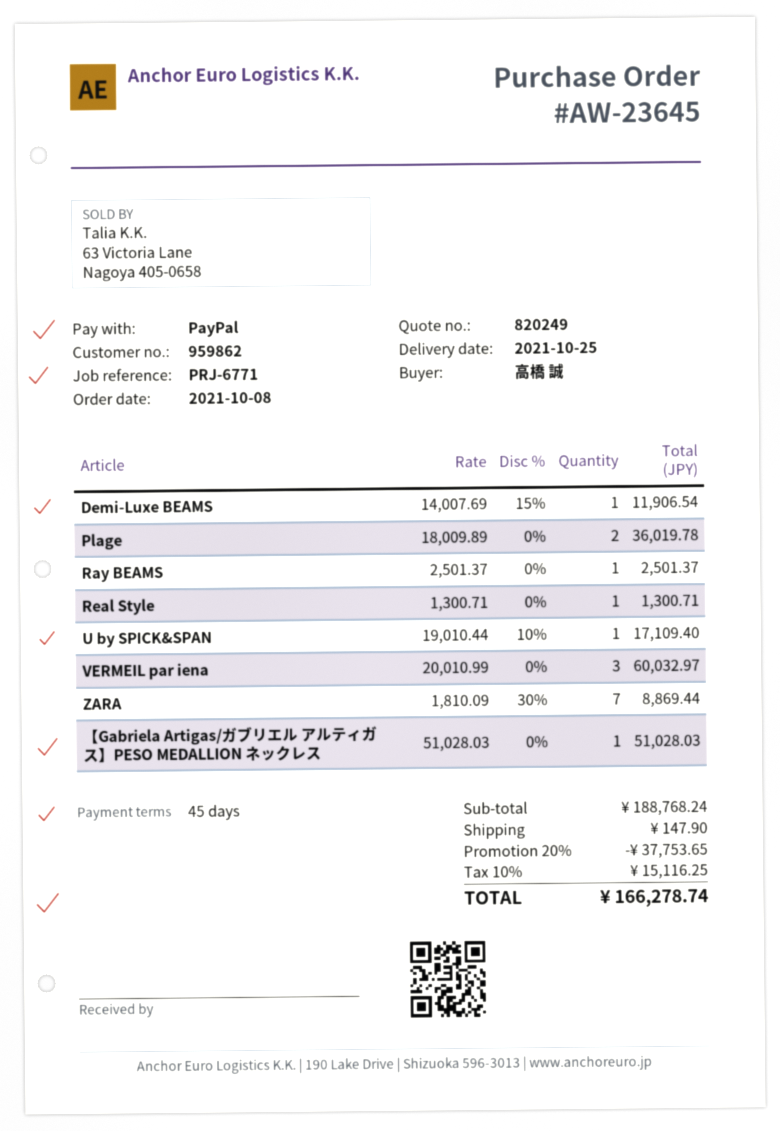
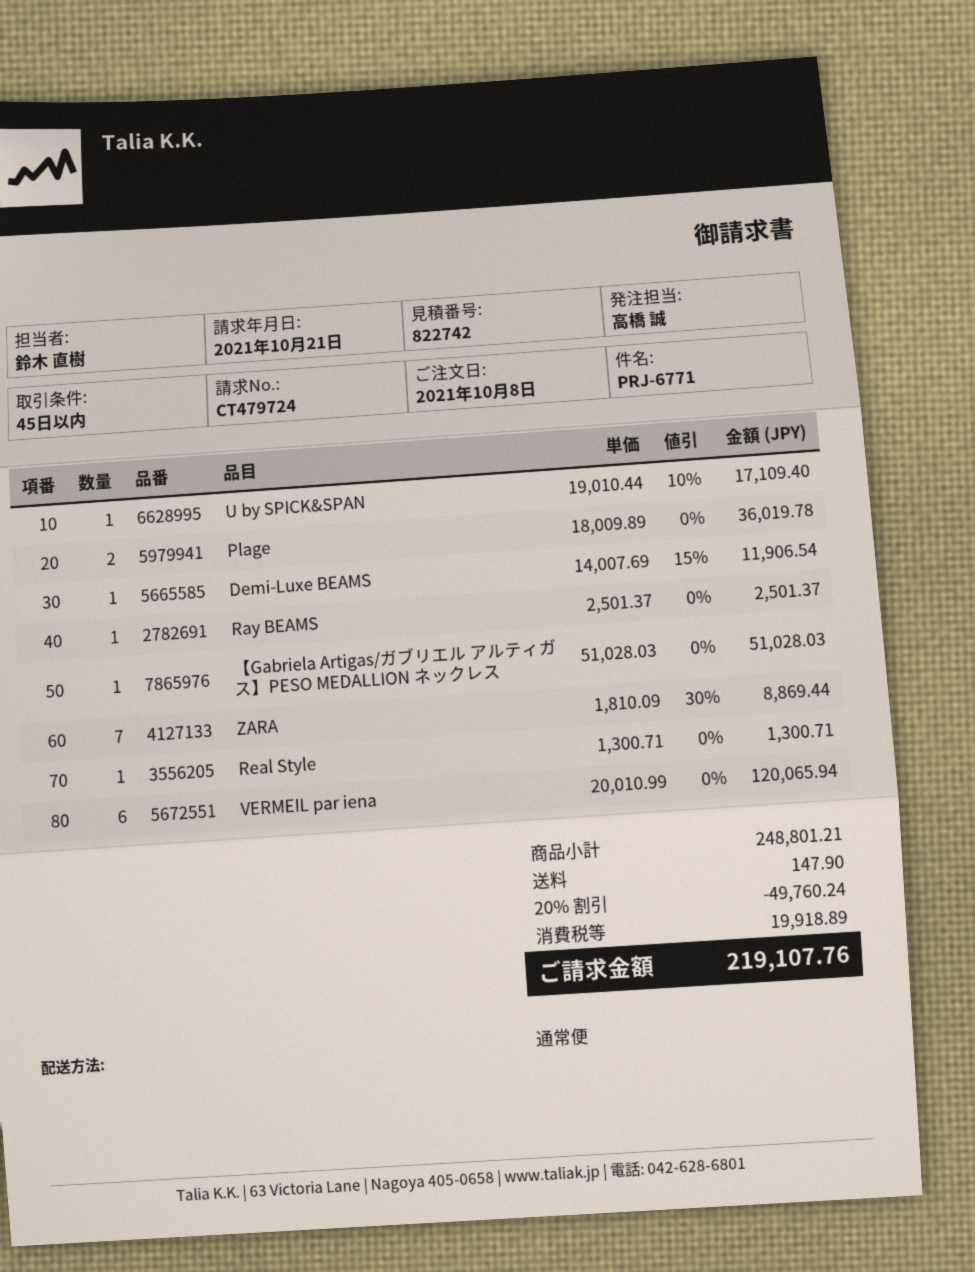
quote number: 820249 -> 822742
VERMEIL par iena: 3 x 20010.99 = 60032.97 -> 6 x 20010.99 = 120065.94
subtotal: 188768.24 -> 248801.21
discount: 20% = 37753.65 -> 20% = 49760.24
tax: 15116.25 -> 19918.89
total: 166278.74 -> 219107.76

